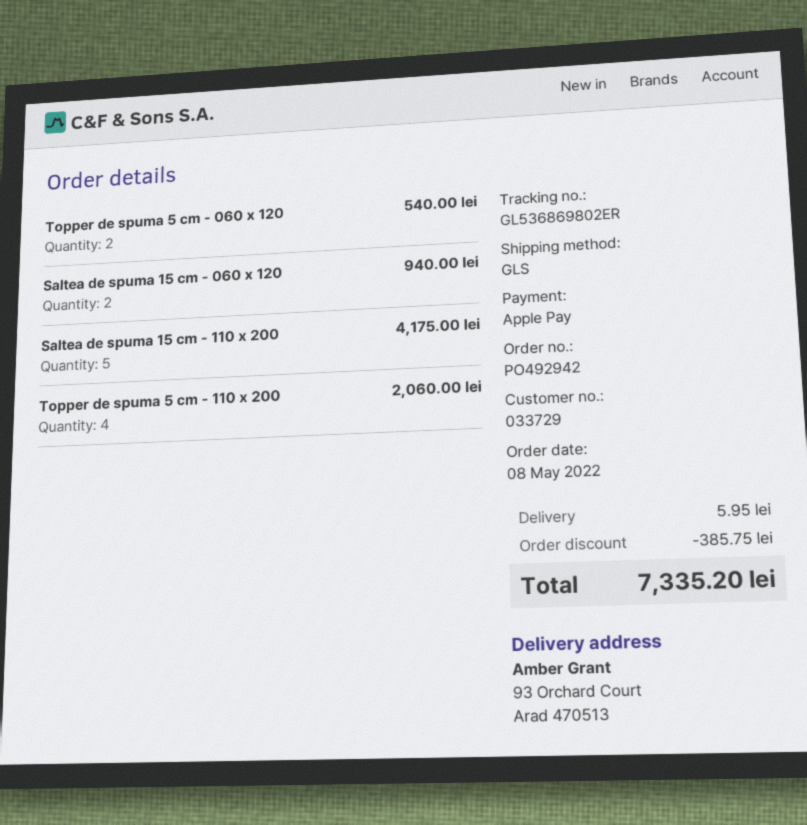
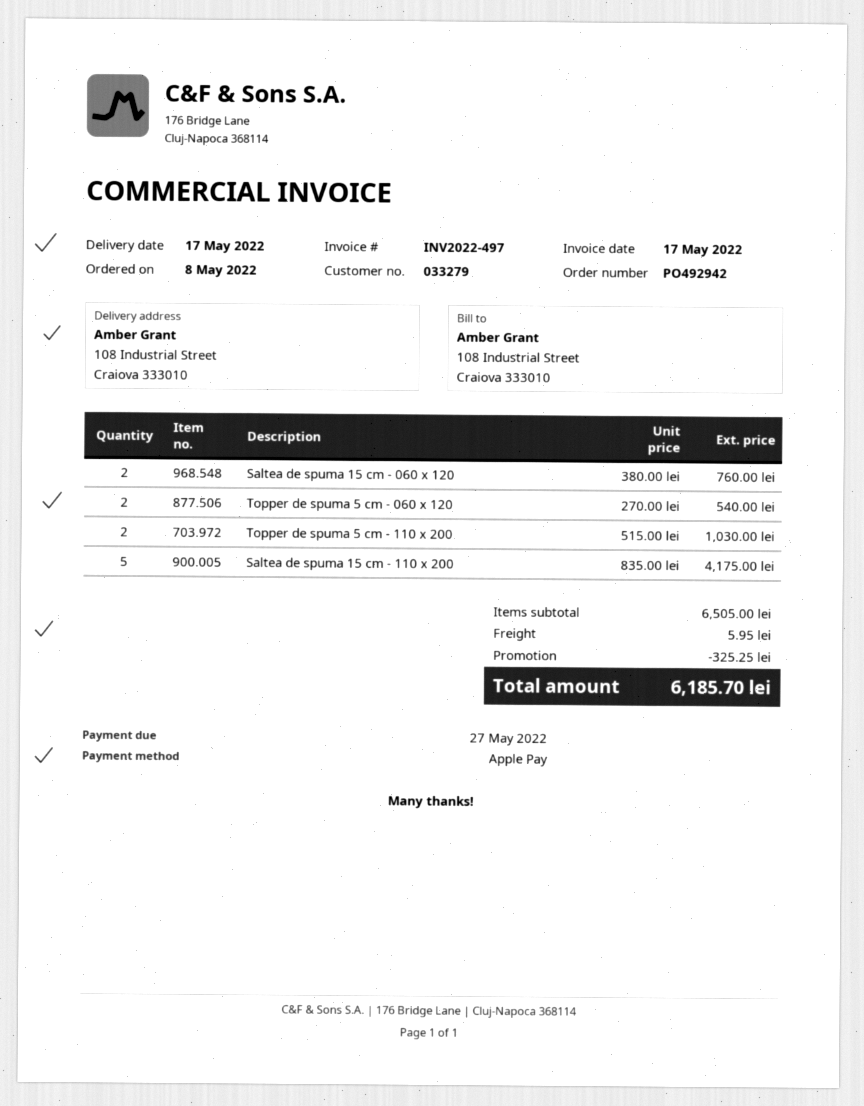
customer number: 033729 -> 033279
ship to: 93 Orchard Court, Arad 470513 -> 108 Industrial Street, Craiova 333010
Saltea de spuma 15 cm - 060 x 120: 2 for 940.00 -> 2 for 760.00
Topper de spuma 5 cm - 110 x 200: 4 for 2060.00 -> 2 for 1030.00
discount: 385.75 -> 325.25
total: 7335.20 -> 6185.70

